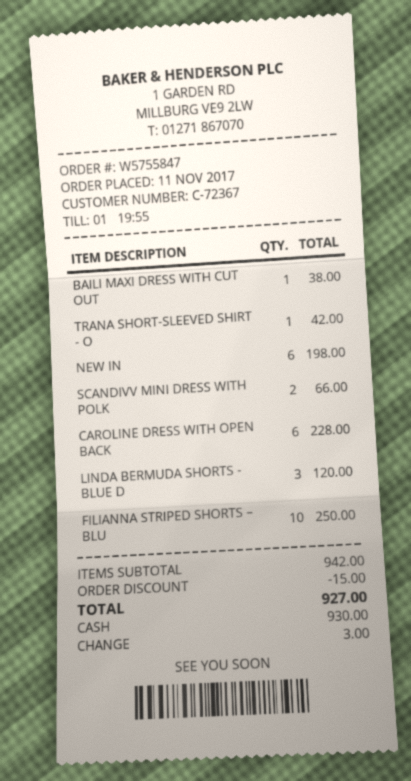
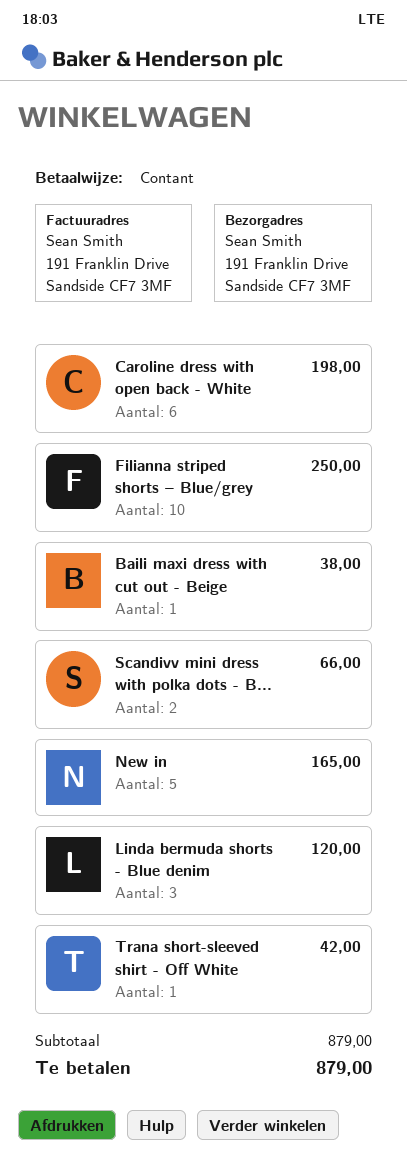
NEW IN: 6 for 198.00 -> 5 for 165.00
CAROLINE DRESS WITH OPEN BACK: 6 for 228.00 -> 6 for 198.00
subtotal: 942.00 -> 879.00
discount: 15.00 -> none
total: 927.00 -> 879.00

